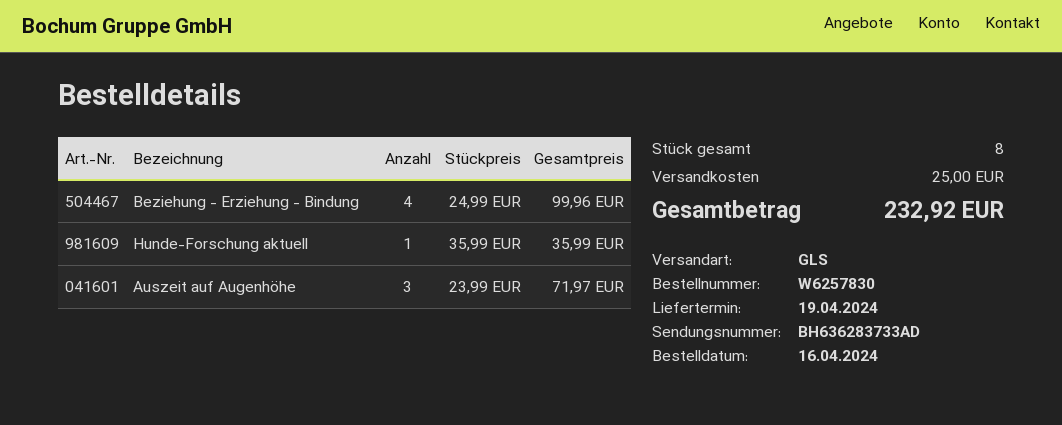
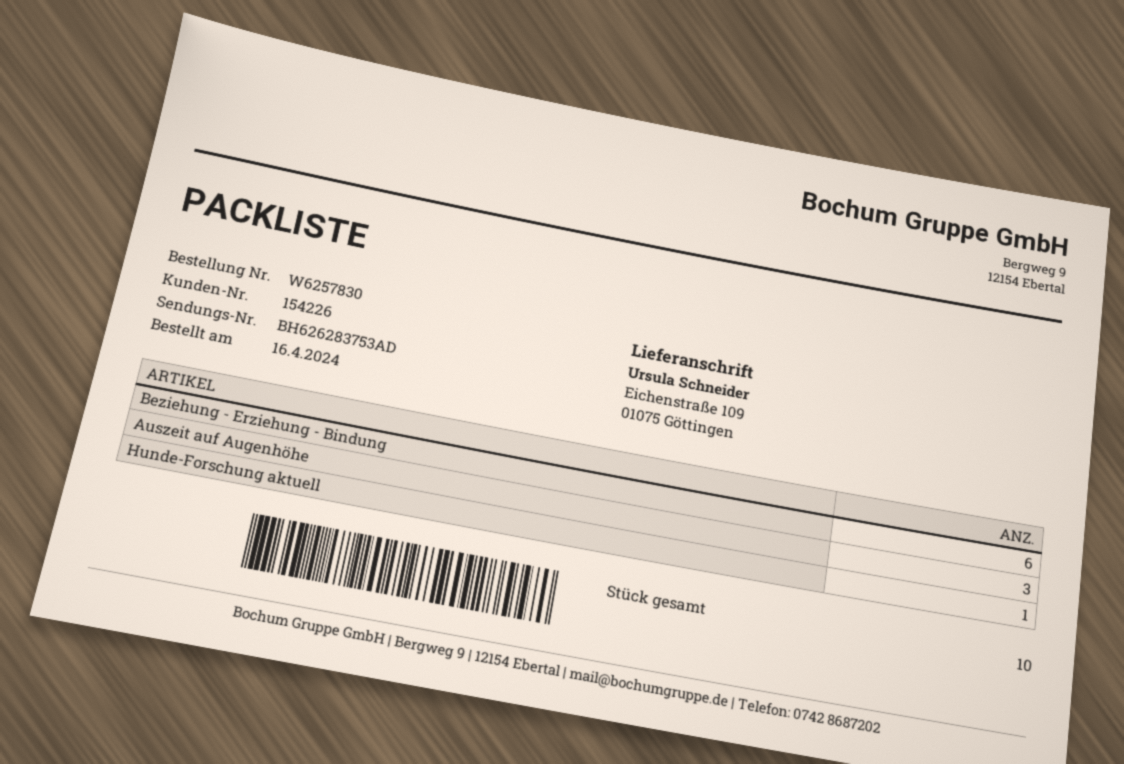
tracking number: BH636283733AD -> BH626283753AD
Beziehung - Erziehung - Bindung: 4 -> 6
total quantity: 8 -> 10

